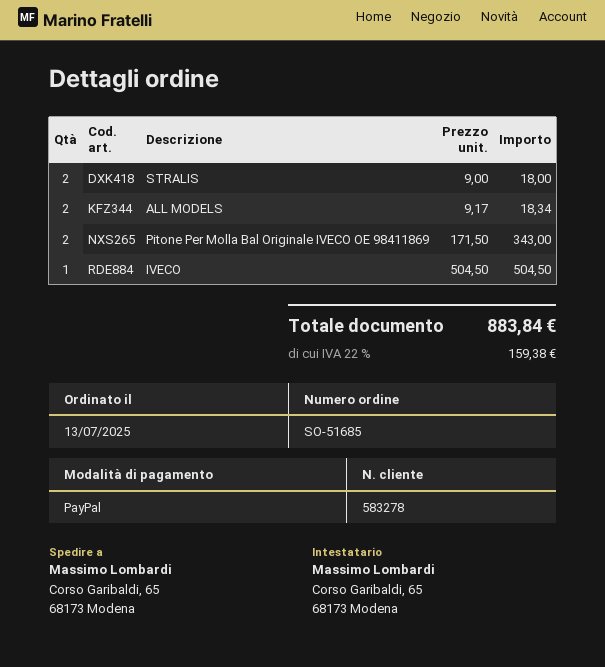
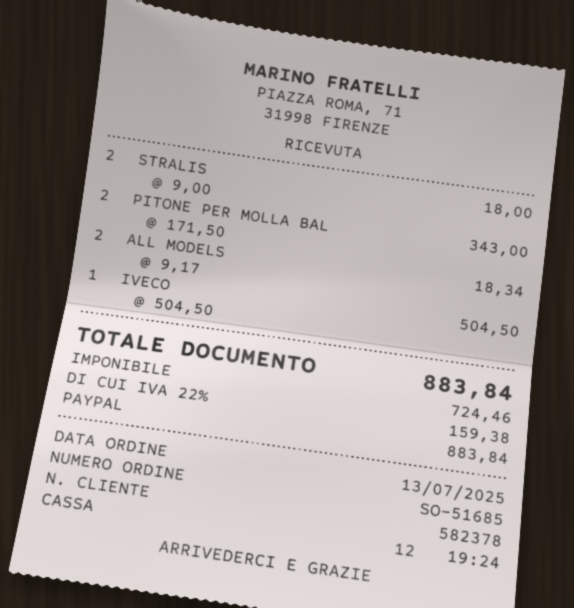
customer number: 583278 -> 582378

